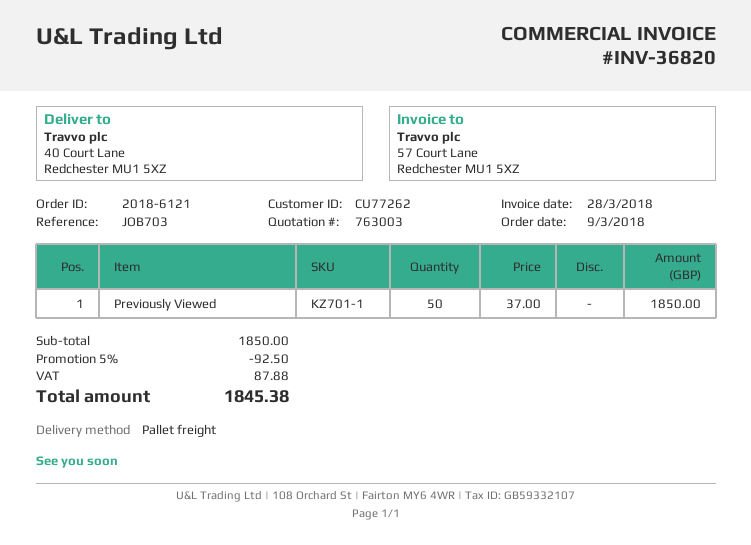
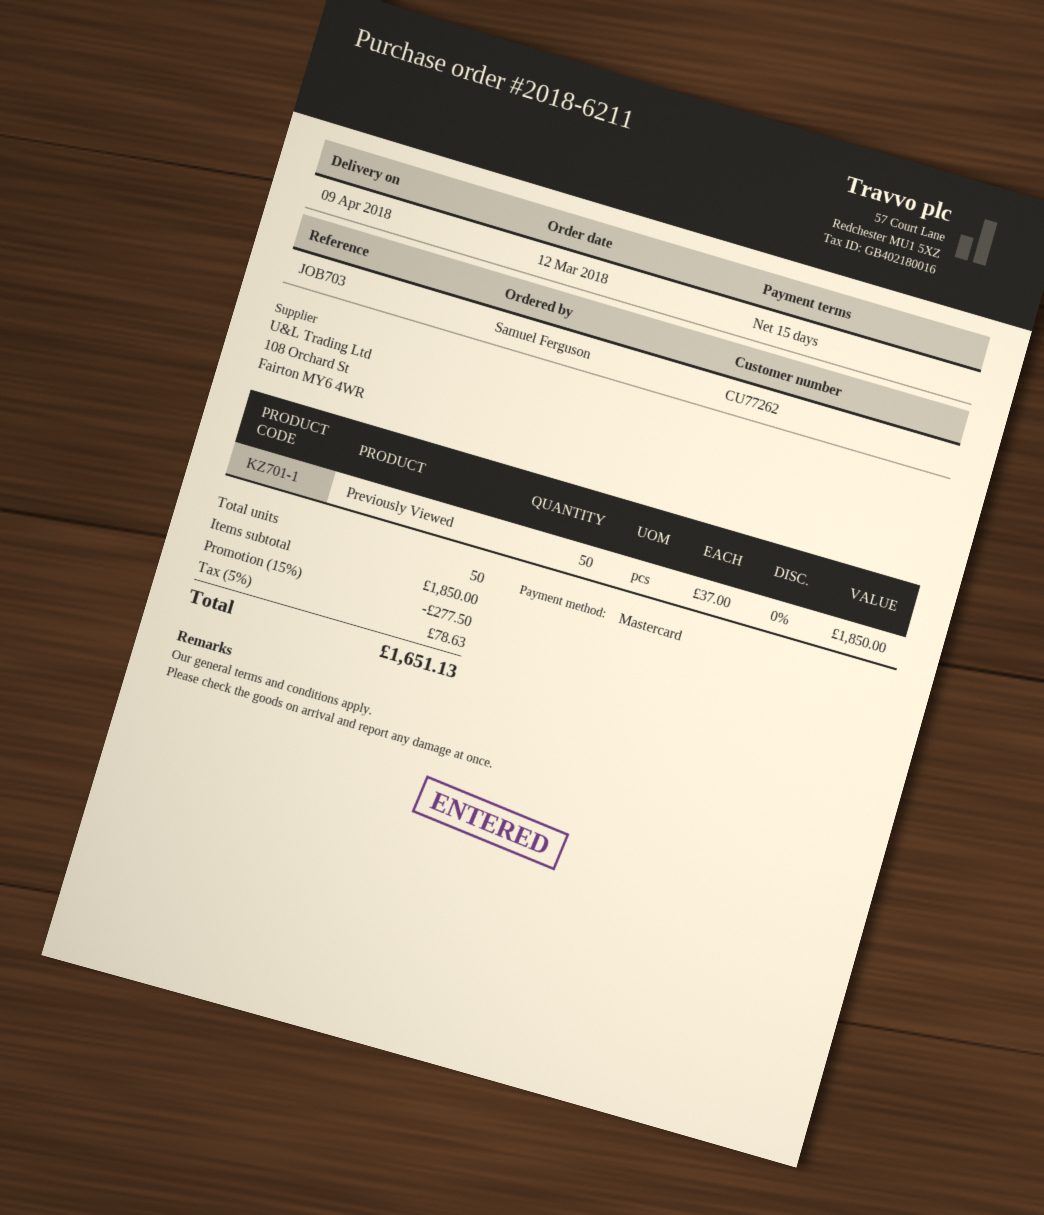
order number: 2018-6121 -> 2018-6211
order date: 2018-03-09 -> 2018-03-12
discount: 5% = 92.50 -> 15% = 277.50
tax: 87.88 -> 78.63
total: 1845.38 -> 1651.13

